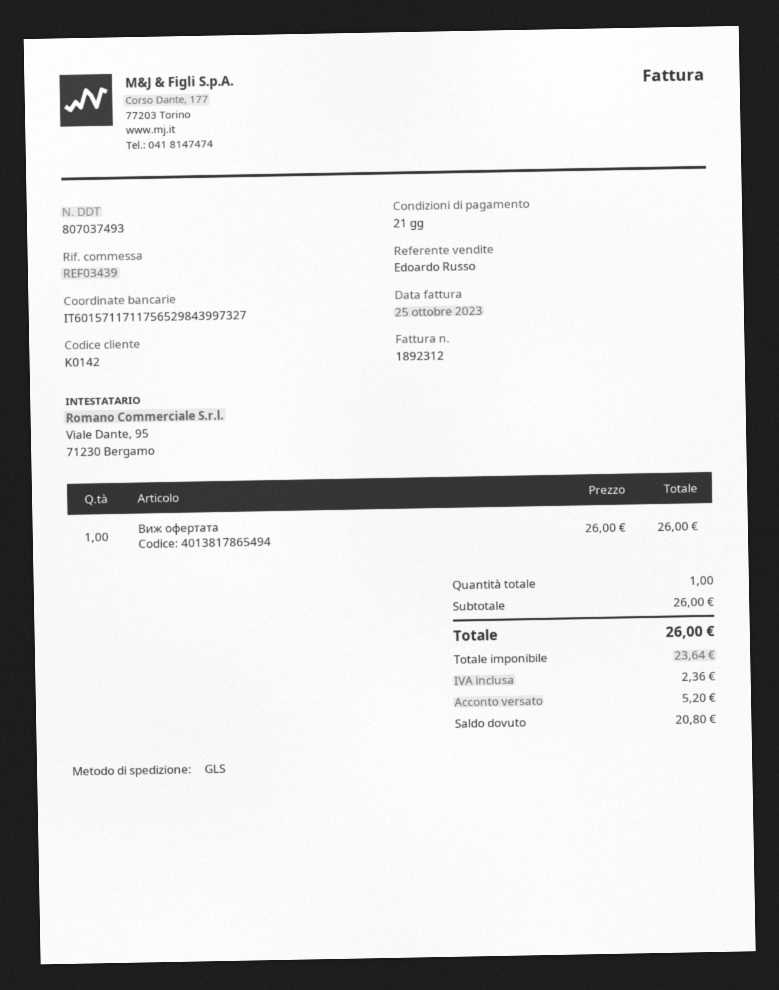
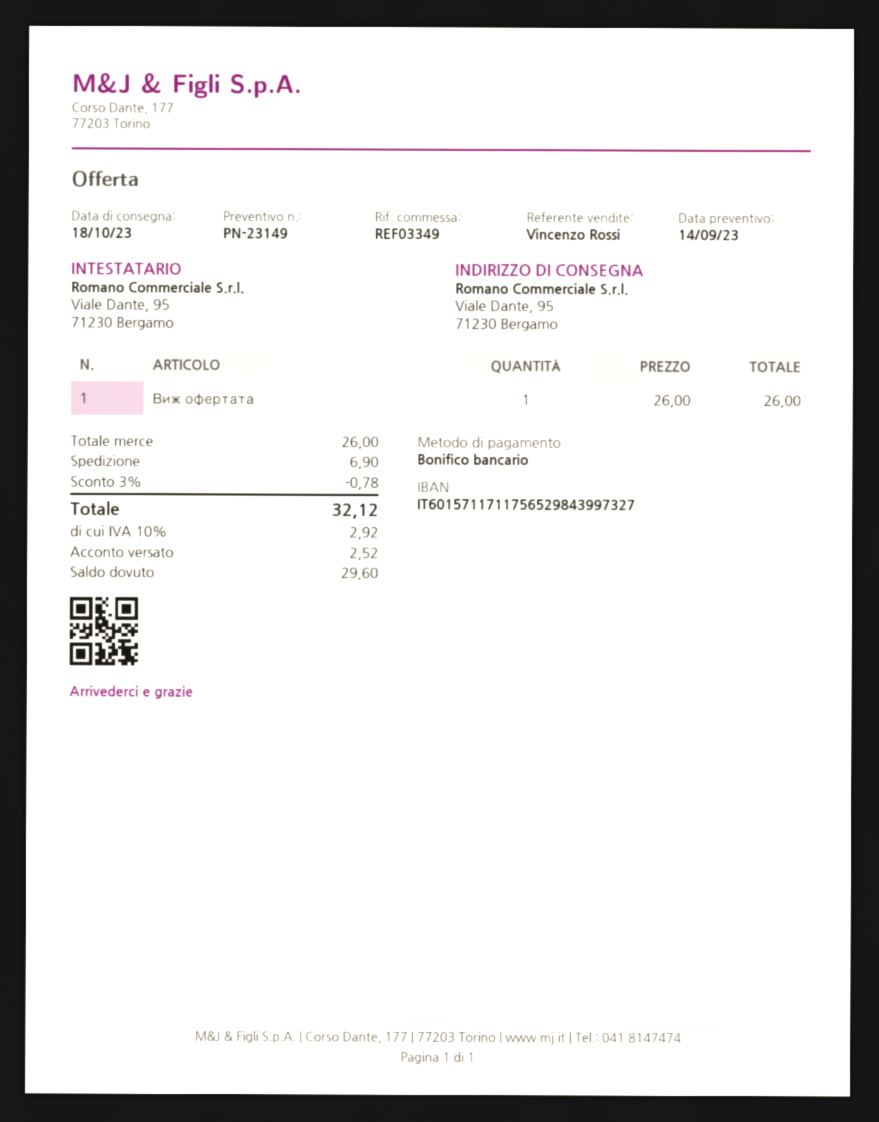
reference: REF03439 -> REF03349
sales rep: Edoardo Russo -> Vincenzo Rossi
discount: none -> 3% = 0.78
shipping: none -> 6.90
tax: 2.36 -> 2.92
total: 26.00 -> 32.12
deposit: 5.20 -> 2.52
balance: 20.80 -> 29.60

